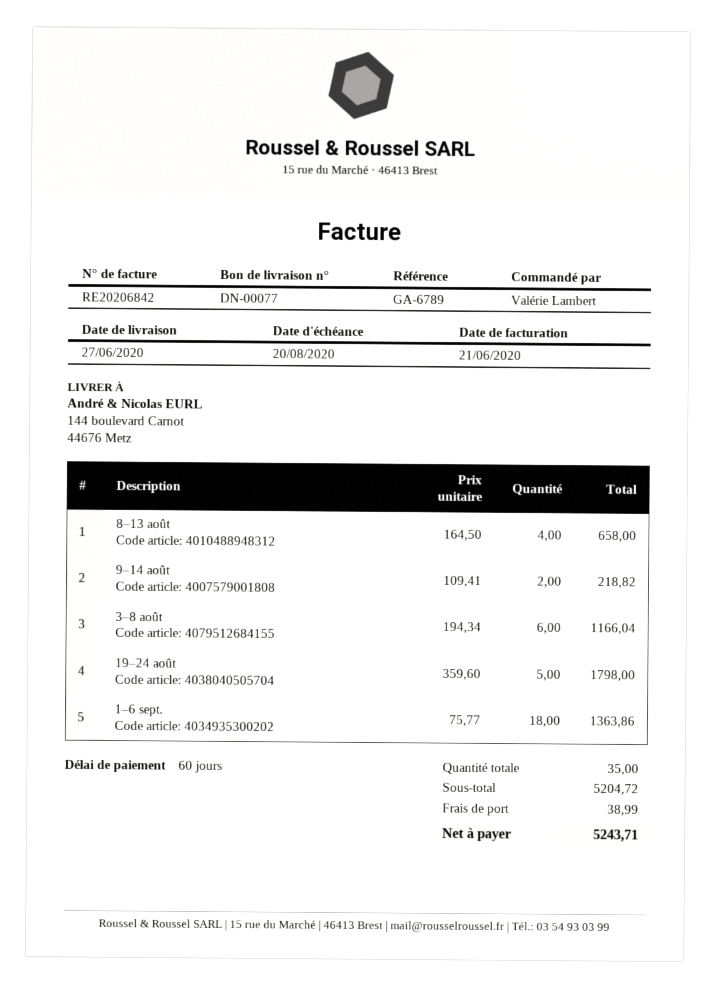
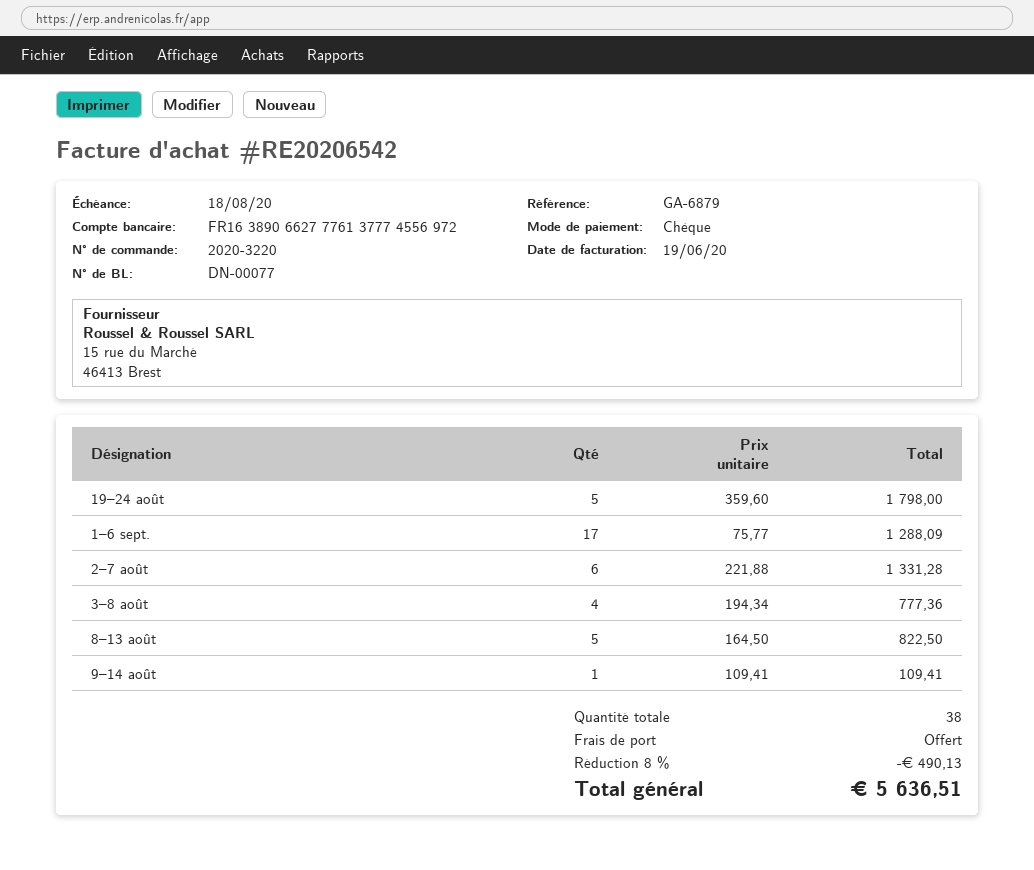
invoice number: RE20206842 -> RE20206542
invoice date: 2020-06-21 -> 2020-06-19
due date: 2020-08-20 -> 2020-08-18
reference: GA-6789 -> GA-6879
8–13 août: 4 x 164.50 = 658.00 -> 5 x 164.50 = 822.50
9–14 août: 2 x 109.41 = 218.82 -> 1 x 109.41 = 109.41
3–8 août: 6 x 194.34 = 1166.04 -> 4 x 194.34 = 777.36
1–6 sept.: 18 x 75.77 = 1363.86 -> 17 x 75.77 = 1288.09
2–7 août: none -> 6 x 221.88 = 1331.28
total quantity: 35 -> 38
discount: none -> 8% = 490.13
shipping: 38.99 -> 0.00
total: 5243.71 -> 5636.51

